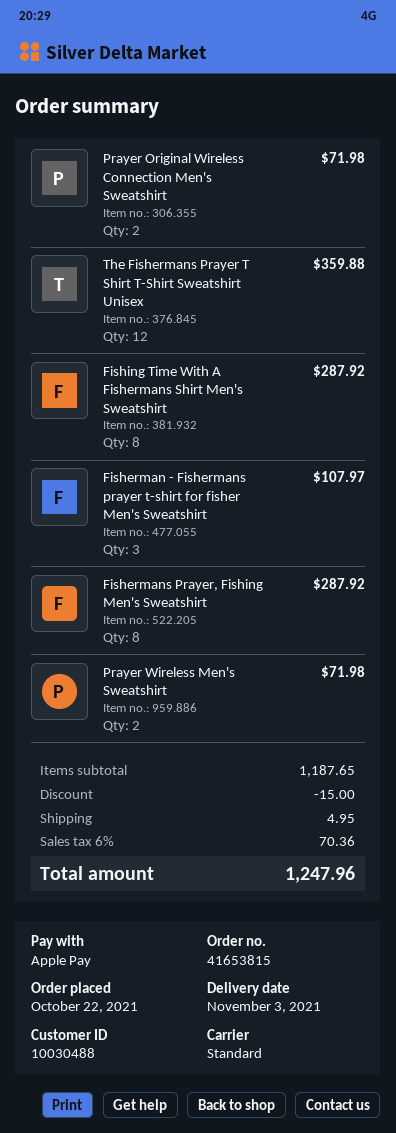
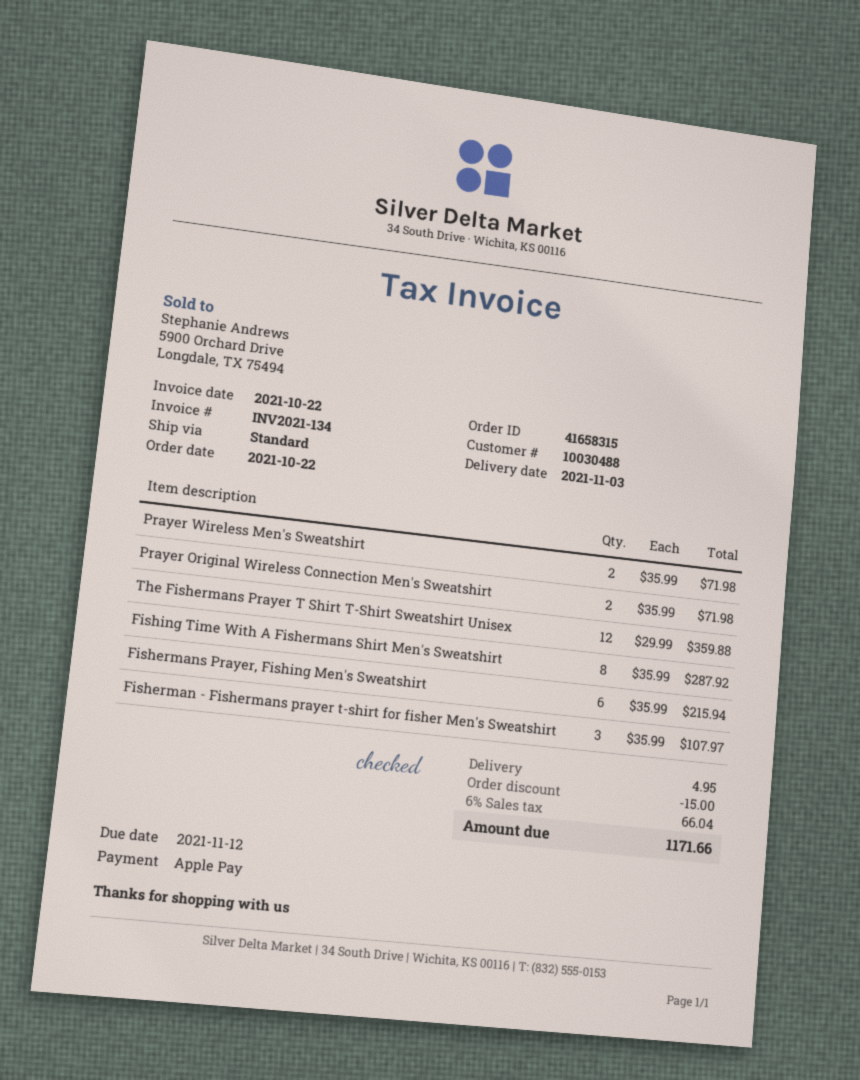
order number: 41653815 -> 41658315
Fishermans Prayer, Fishing Men's Sweatshirt: 8 for 287.92 -> 6 for 215.94
tax: 6% = 70.36 -> 6% = 66.04
total: 1247.96 -> 1171.66

